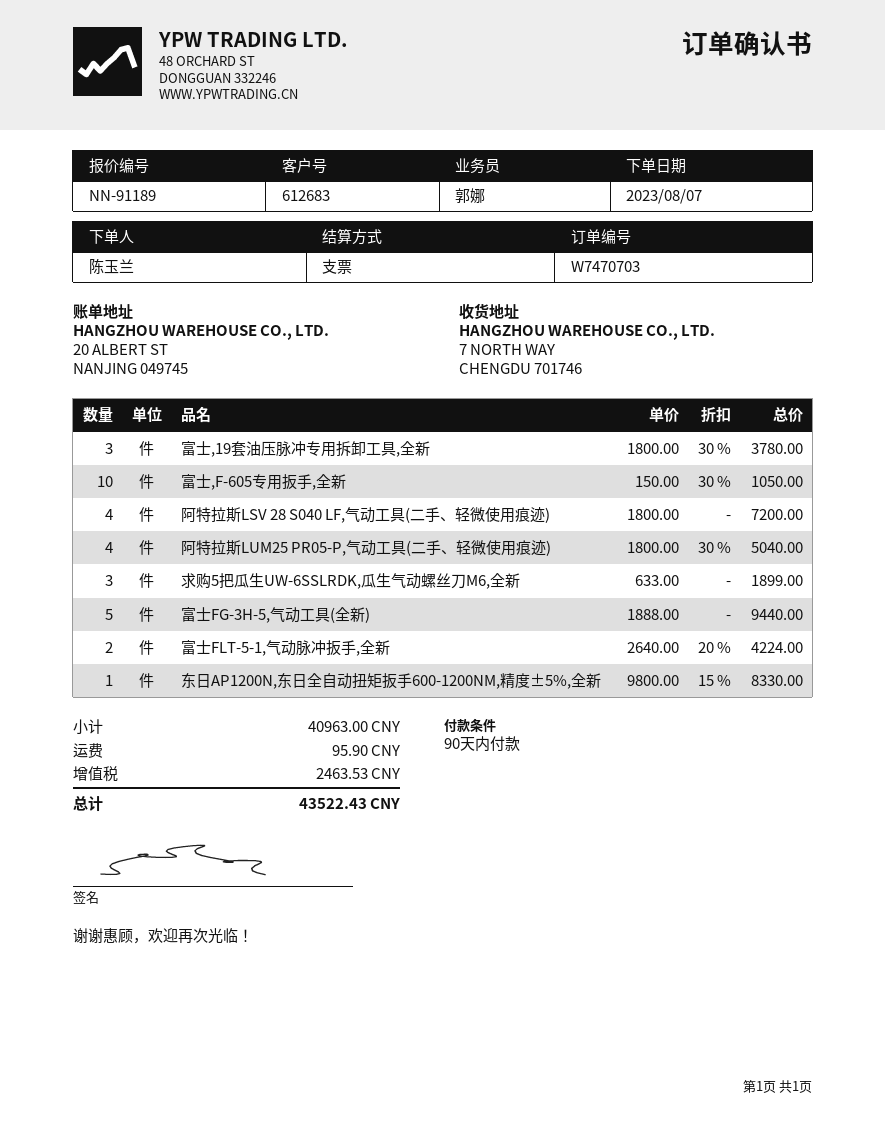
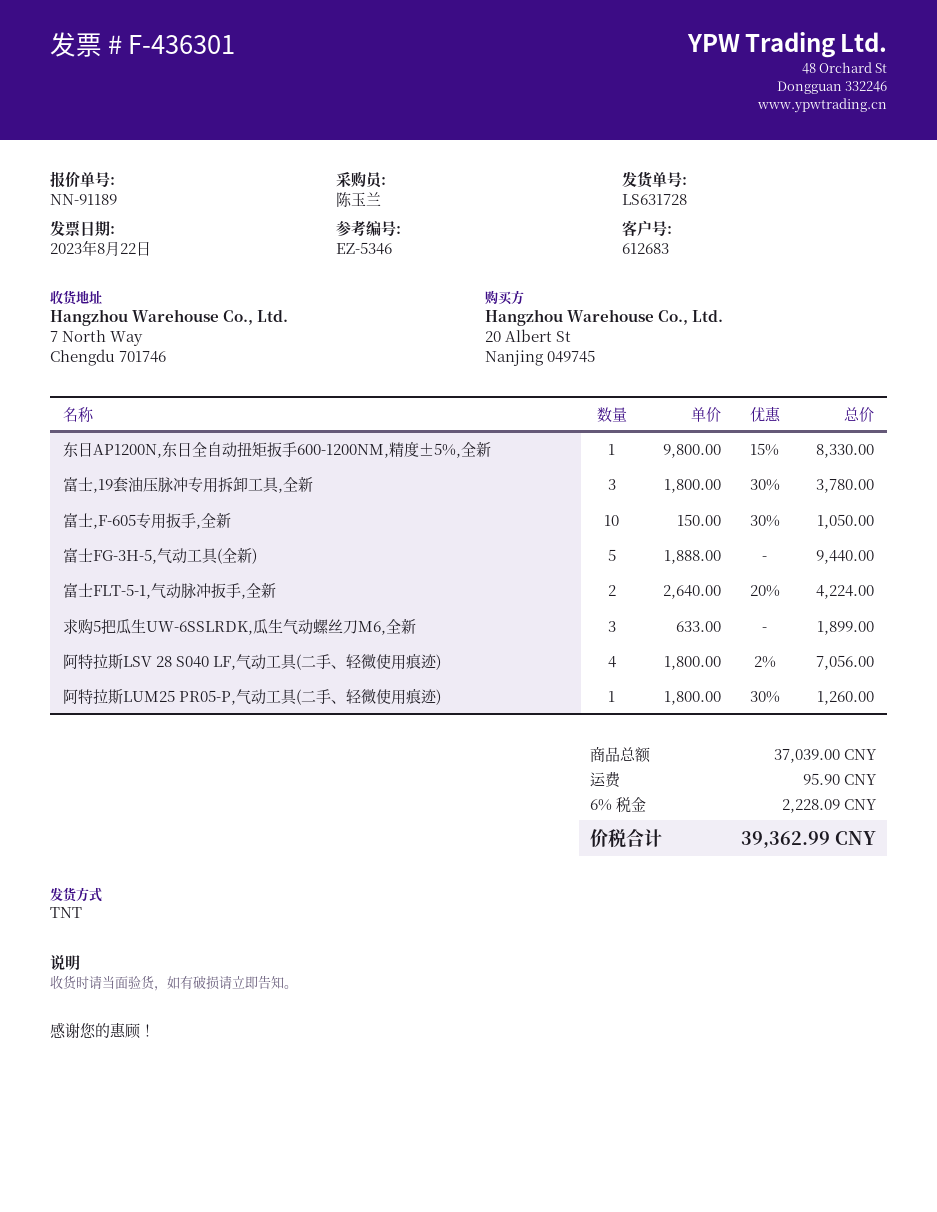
阿特拉斯LSV 28 S040 LF,气动工具(二手、轻微使用痕迹): 4 x 1800.00 = 7200.00 -> 4 x 1800.00 - 2% = 7056.00
阿特拉斯LUM25 PR05-P,气动工具(二手、轻微使用痕迹): 4 x 1800.00 - 30% = 5040.00 -> 1 x 1800.00 - 30% = 1260.00
subtotal: 40963.00 -> 37039.00
tax: 2463.53 -> 2228.09
total: 43522.43 -> 39362.99

